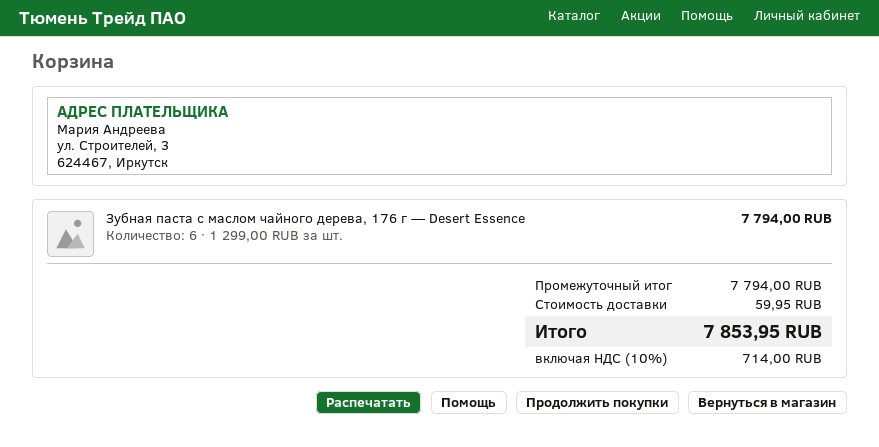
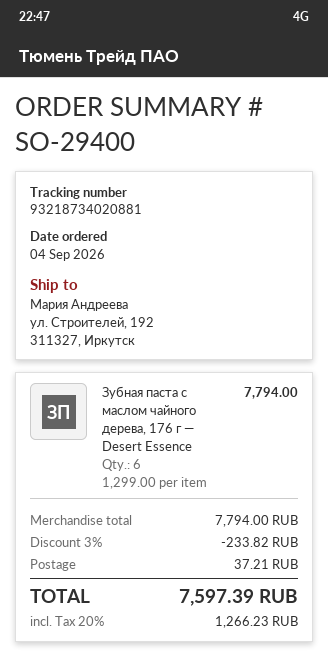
discount: none -> 3% = 233.82
shipping: 59.95 -> 37.21
tax: 10% = 714.00 -> 20% = 1266.23
total: 7853.95 -> 7597.39

